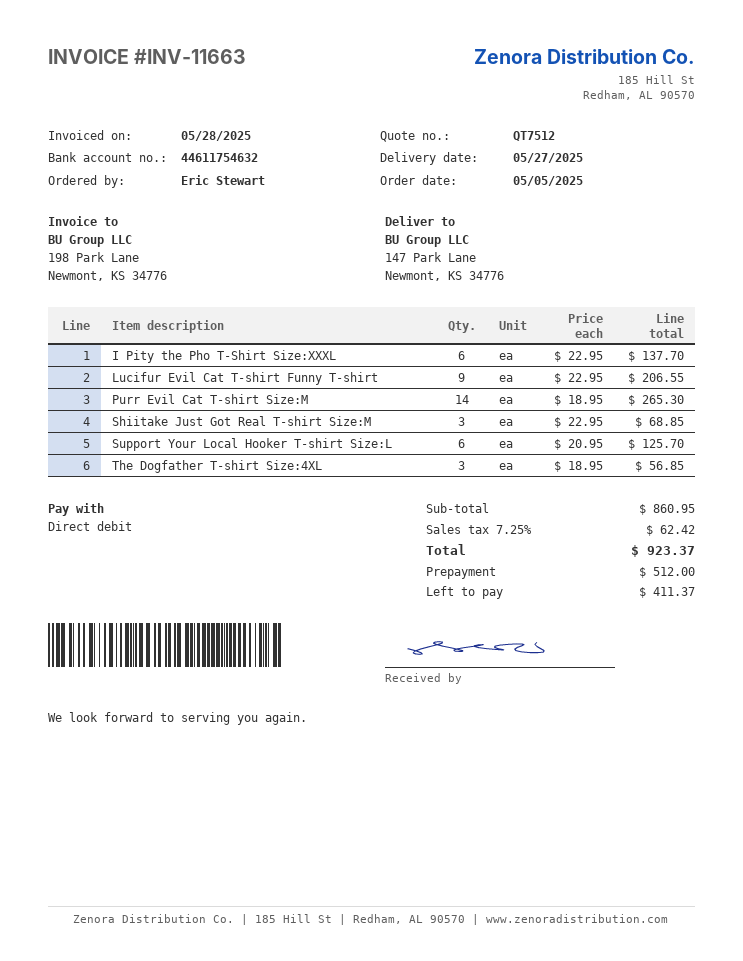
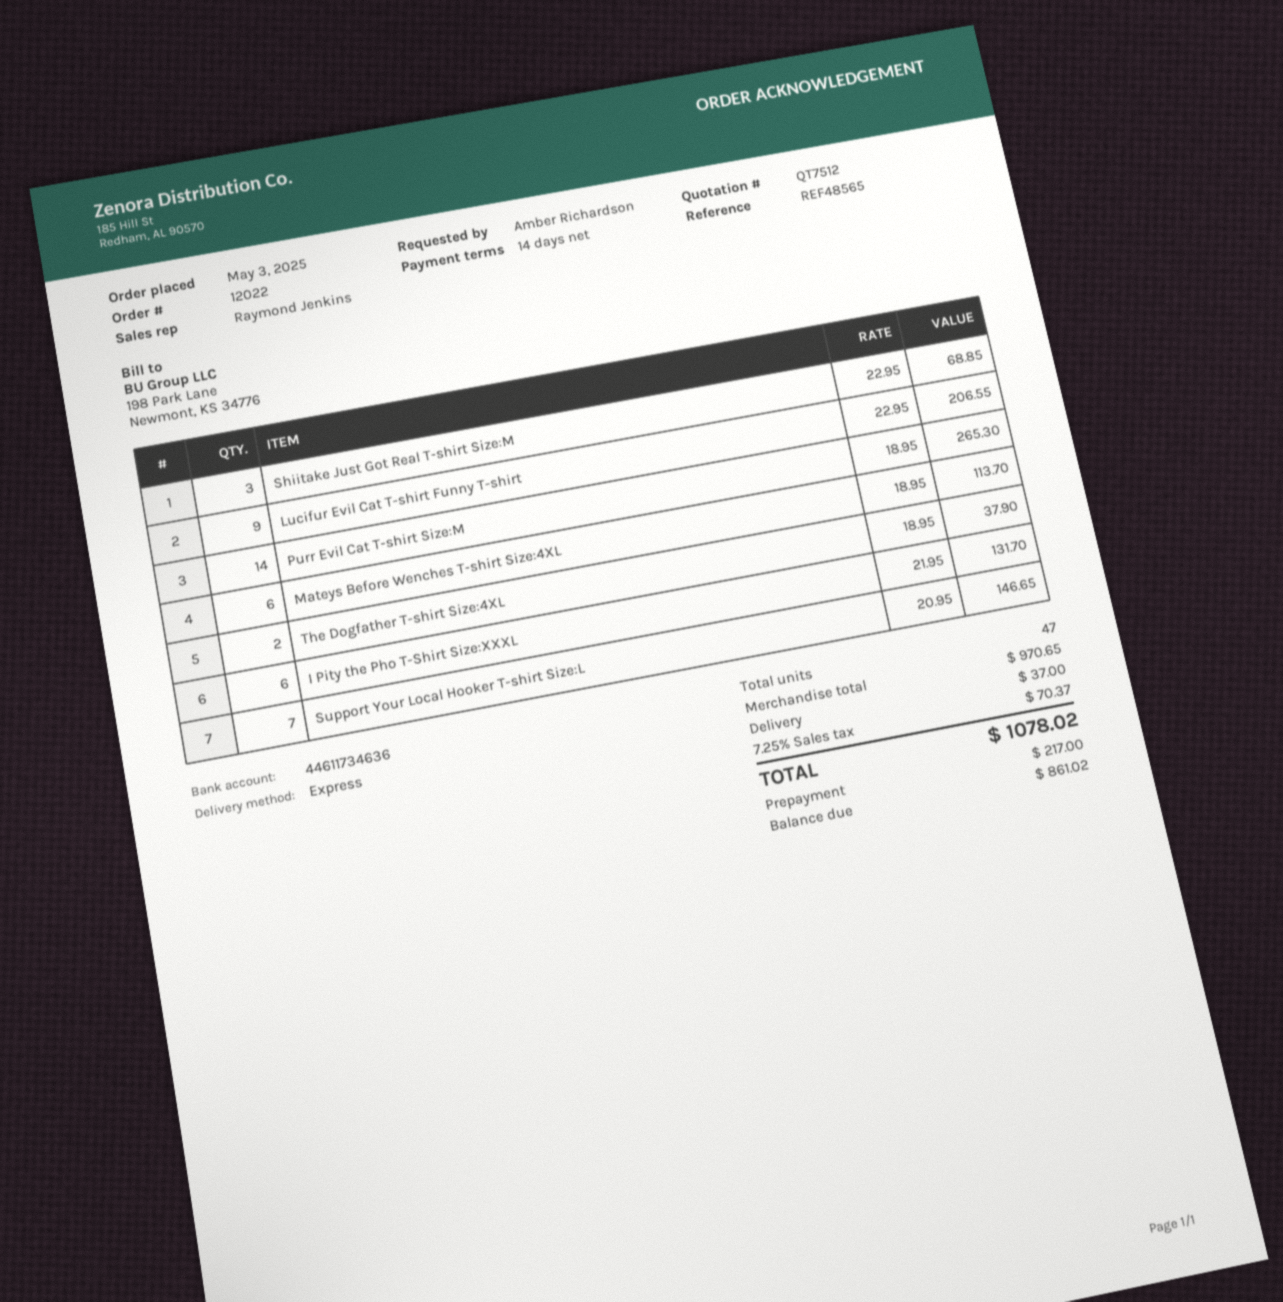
order date: 2025-05-05 -> 2025-05-03
ordered by: Eric Stewart -> Amber Richardson
bank account: 44611754632 -> 44611734636
I Pity the Pho T-Shirt Size:XXXL: 6 x 22.95 = 137.70 -> 6 x 21.95 = 131.70
Support Your Local Hooker T-shirt Size:L: 6 x 20.95 = 125.70 -> 7 x 20.95 = 146.65
The Dogfather T-shirt Size:4XL: 3 x 18.95 = 56.85 -> 2 x 18.95 = 37.90
Mateys Before Wenches T-shirt Size:4XL: none -> 6 x 18.95 = 113.70
subtotal: 860.95 -> 970.65
shipping: none -> 37.00
tax: 7.25% = 62.42 -> 7.25% = 70.37
total: 923.37 -> 1078.02
deposit: 512.00 -> 217.00
balance: 411.37 -> 861.02

